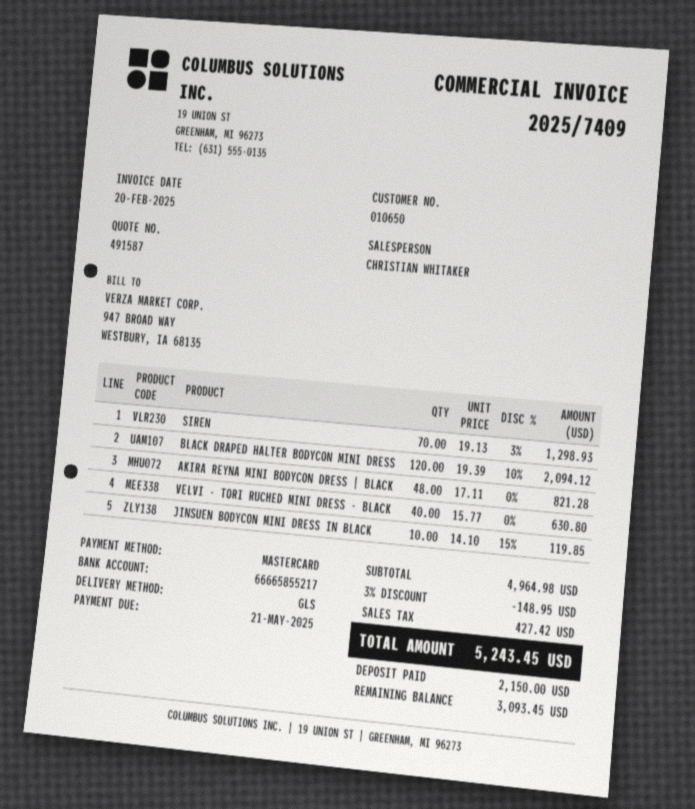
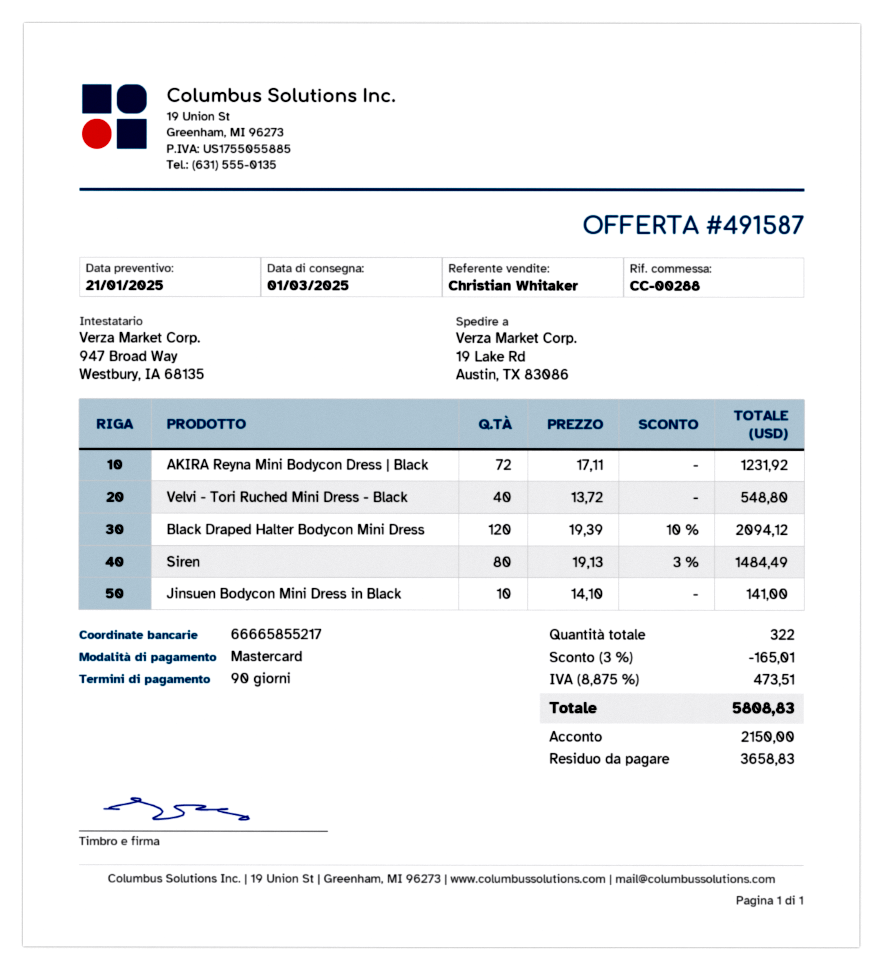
SIREN: 70 x 19.13 - 3% = 1298.93 -> 80 x 19.13 - 3% = 1484.49
AKIRA REYNA MINI BODYCON DRESS | BLACK: 48 x 17.11 = 821.28 -> 72 x 17.11 = 1231.92
VELVI - TORI RUCHED MINI DRESS - BLACK: 40 x 15.77 = 630.80 -> 40 x 13.72 = 548.80
JINSUEN BODYCON MINI DRESS IN BLACK: 10 x 14.10 - 15% = 119.85 -> 10 x 14.10 = 141.00
discount: 3% = 148.95 -> 3% = 165.01
tax: 427.42 -> 473.51
total: 5243.45 -> 5808.83
balance: 3093.45 -> 3658.83

